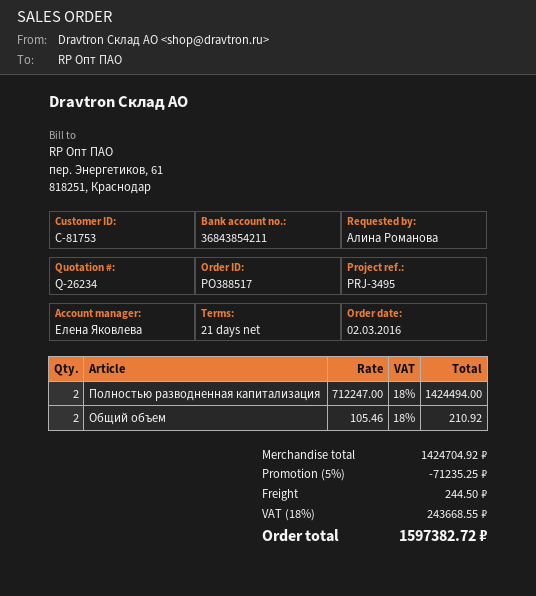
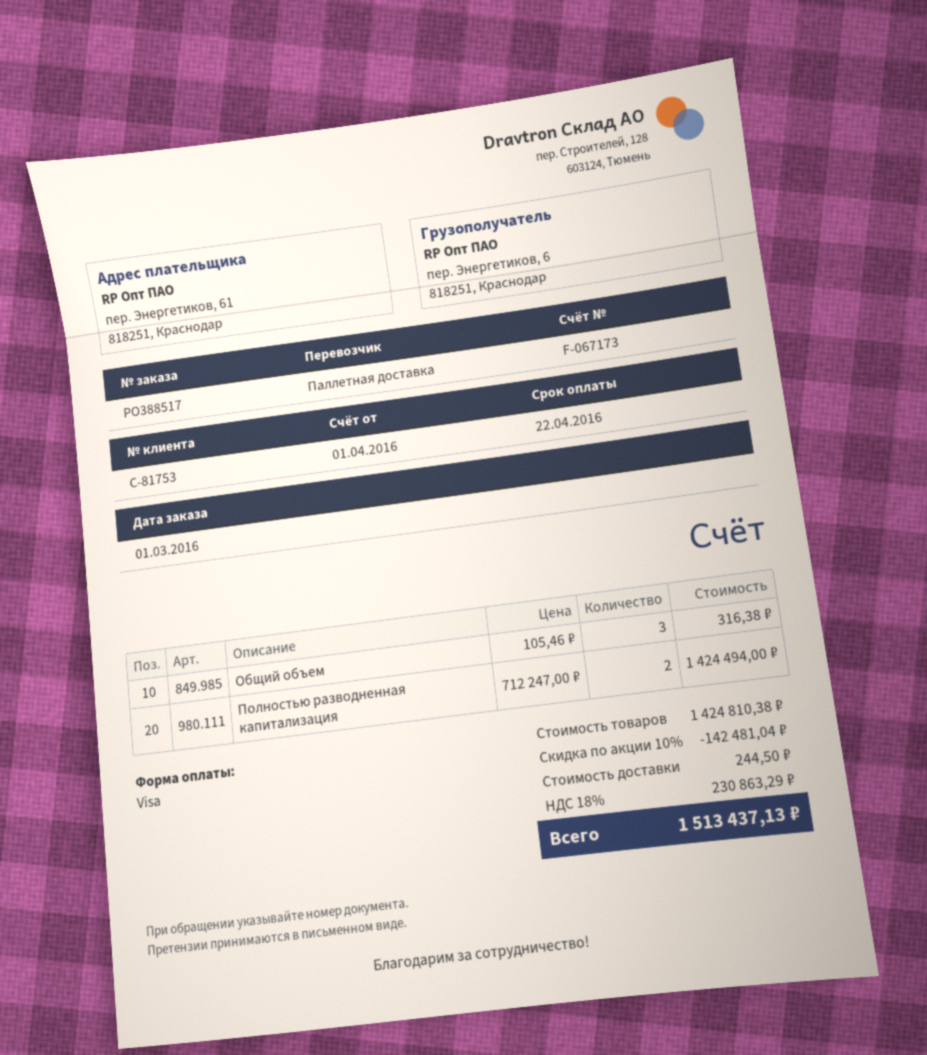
order date: 2016-03-02 -> 2016-03-01
Общий объем: 2 x 105.46 = 210.92 -> 3 x 105.46 = 316.38
subtotal: 1424704.92 -> 1424810.38
discount: 5% = 71235.25 -> 10% = 142481.04
tax: 18% = 243668.55 -> 18% = 230863.29
total: 1597382.72 -> 1513437.13

